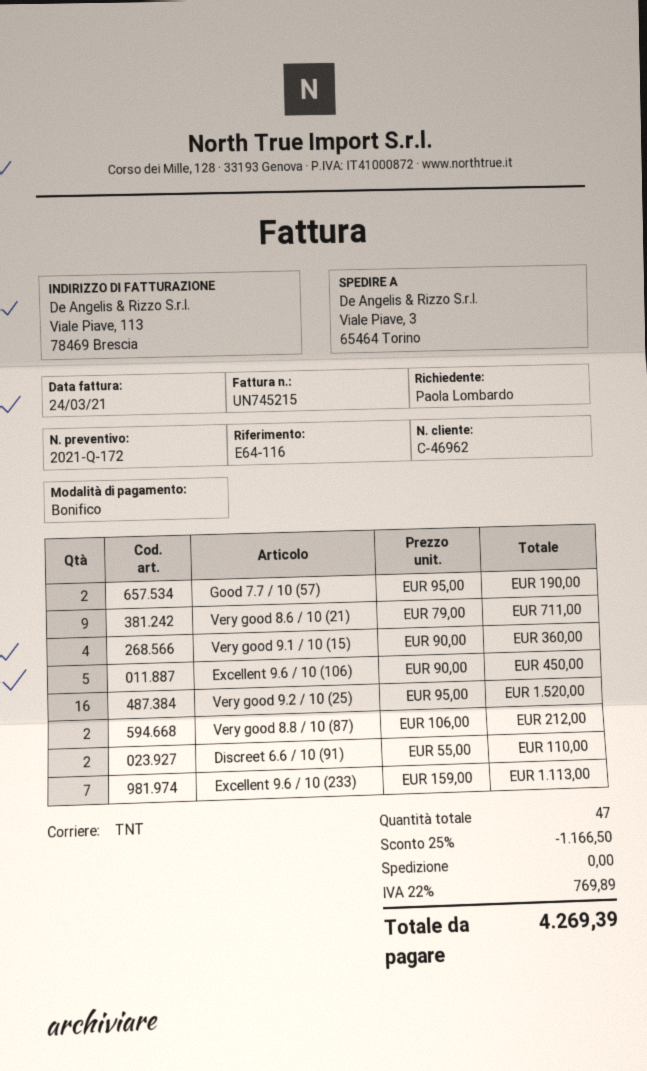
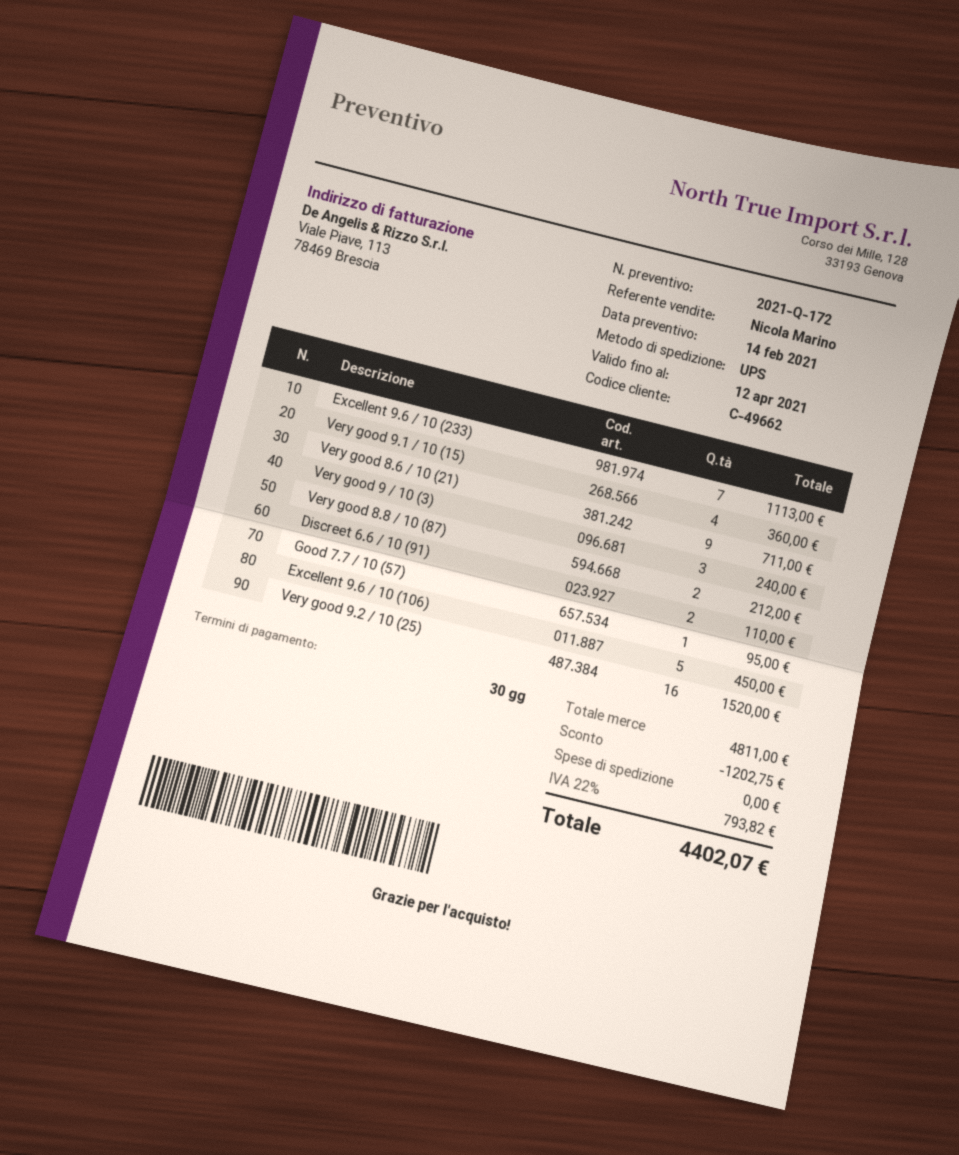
customer number: C-46962 -> C-49662
shipping method: TNT -> UPS
Good 7.7 / 10 (57): 2 for 190.00 -> 1 for 95.00
Very good 9 / 10 (3): none -> 3 for 240.00
discount: 1166.50 -> 1202.75
tax: 22% = 769.89 -> 22% = 793.82
total: 4269.39 -> 4402.07

